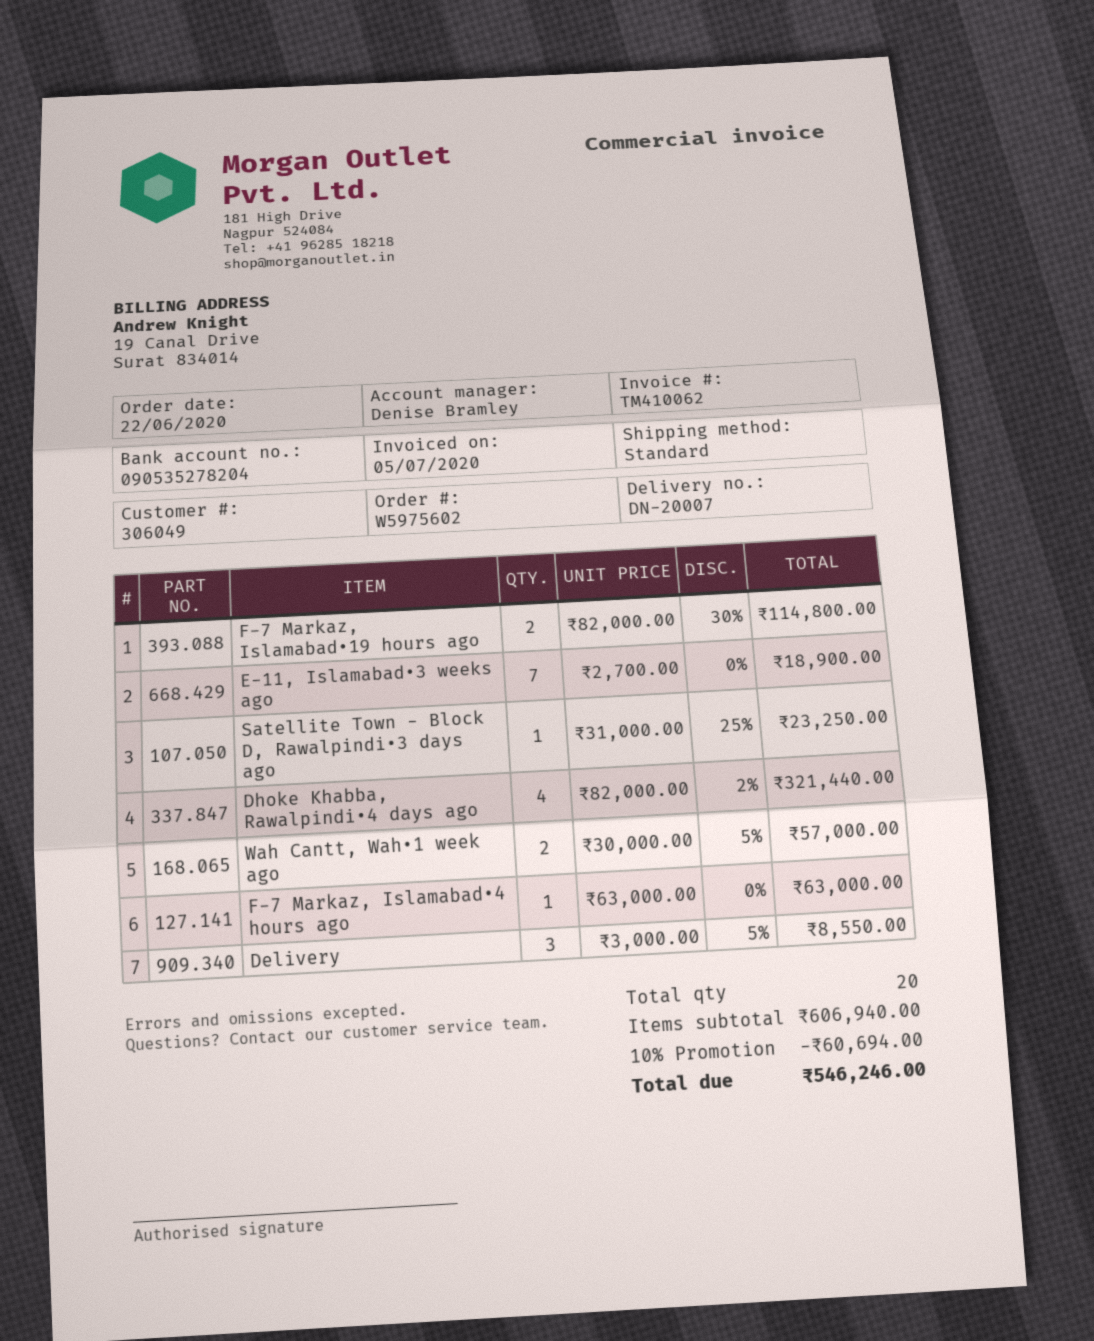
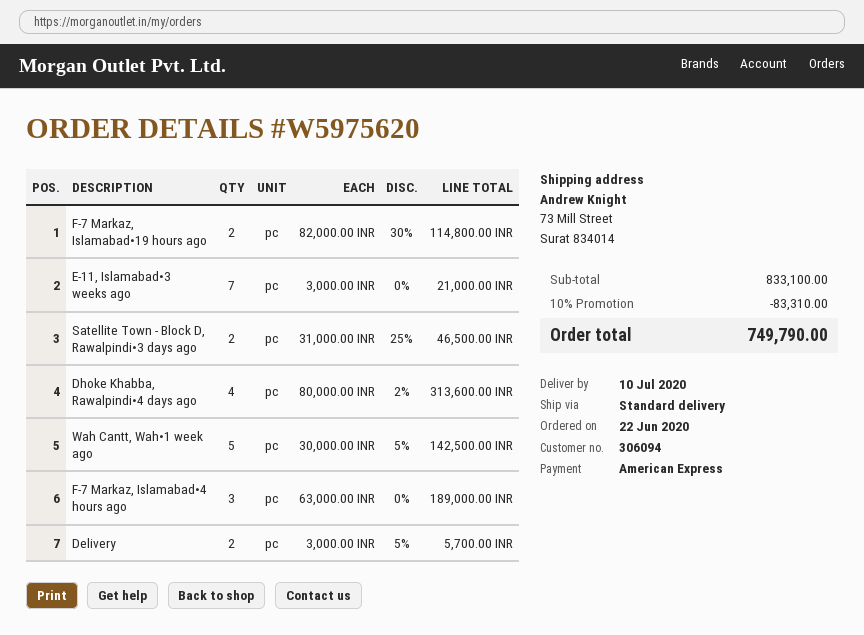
order number: W5975602 -> W5975620
customer number: 306049 -> 306094
E-11, Islamabad•3 weeks ago: 7 x 2700.00 = 18900.00 -> 7 x 3000.00 = 21000.00
Satellite Town - Block D, Rawalpindi•3 days ago: 1 x 31000.00 - 25% = 23250.00 -> 2 x 31000.00 - 25% = 46500.00
Dhoke Khabba, Rawalpindi•4 days ago: 4 x 82000.00 - 2% = 321440.00 -> 4 x 80000.00 - 2% = 313600.00
Wah Cantt, Wah•1 week ago: 2 x 30000.00 - 5% = 57000.00 -> 5 x 30000.00 - 5% = 142500.00
F-7 Markaz, Islamabad•4 hours ago: 1 x 63000.00 = 63000.00 -> 3 x 63000.00 = 189000.00
Delivery: 3 x 3000.00 - 5% = 8550.00 -> 2 x 3000.00 - 5% = 5700.00
subtotal: 606940.00 -> 833100.00
discount: 10% = 60694.00 -> 10% = 83310.00
total: 546246.00 -> 749790.00

